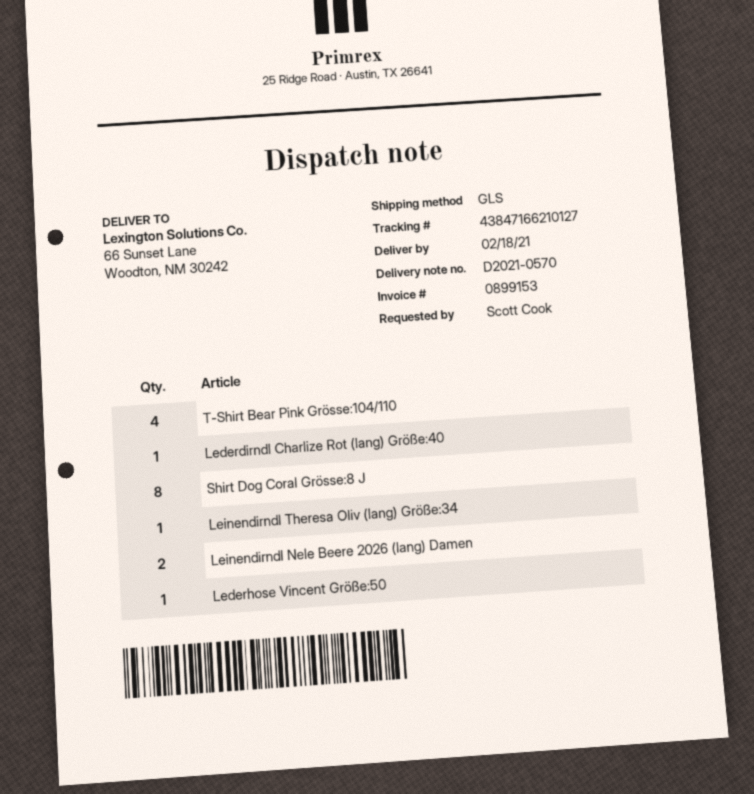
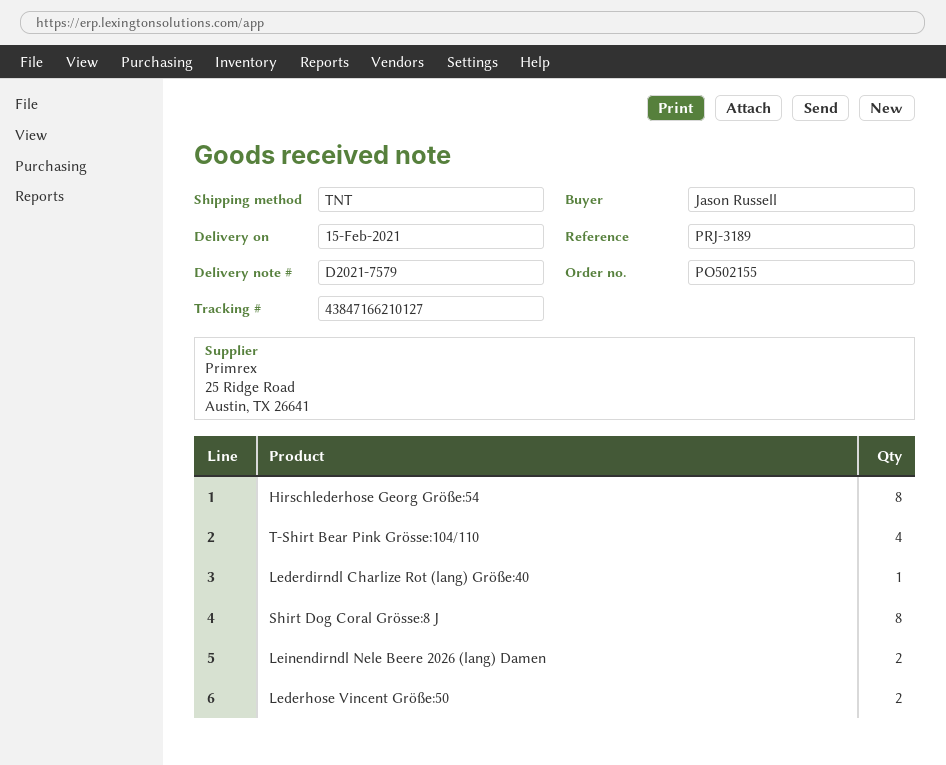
delivery note number: D2021-0570 -> D2021-7579
delivery date: 2021-02-18 -> 2021-02-15
ordered by: Scott Cook -> Jason Russell
shipping method: GLS -> TNT
Leinendirndl Theresa Oliv (lang) Größe:34: 1 -> none
Lederhose Vincent Größe:50: 1 -> 2
Hirschlederhose Georg Größe:54: none -> 8

